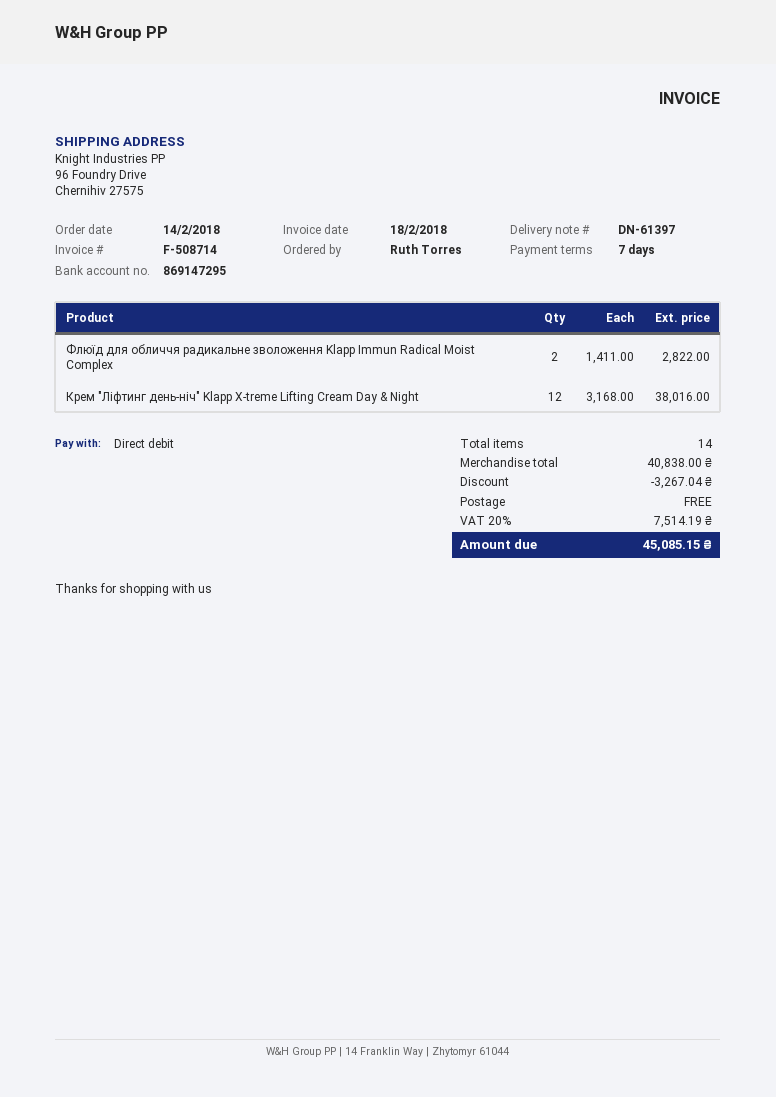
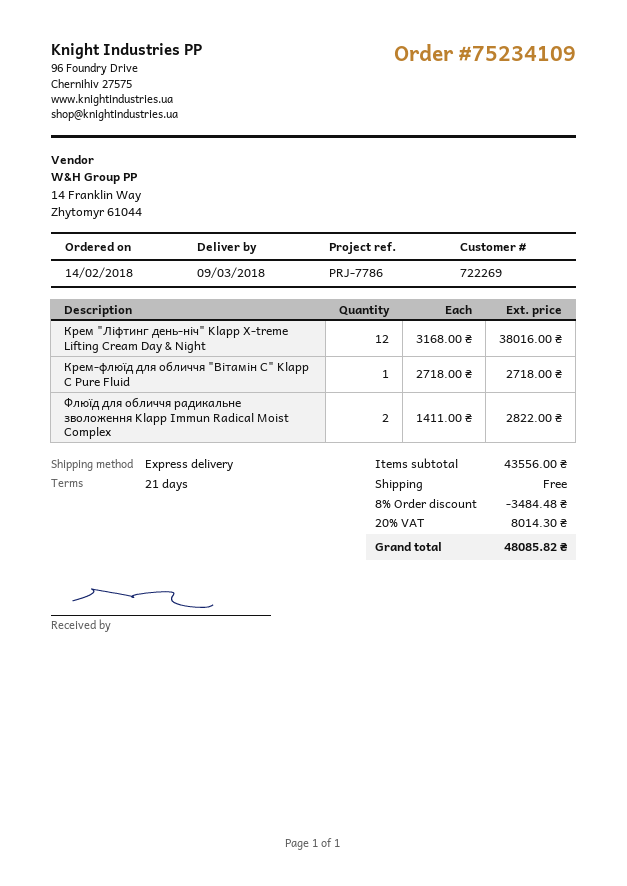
payment terms: 7 days -> 21 days
Крем-флюїд для обличчя "Вітамін С" Klapp C Pure Fluid: none -> 1 x 2718.00 = 2718.00
subtotal: 40838.00 -> 43556.00
discount: 3267.04 -> 3484.48
tax: 20% = 7514.19 -> 20% = 8014.30
total: 45085.15 -> 48085.82

